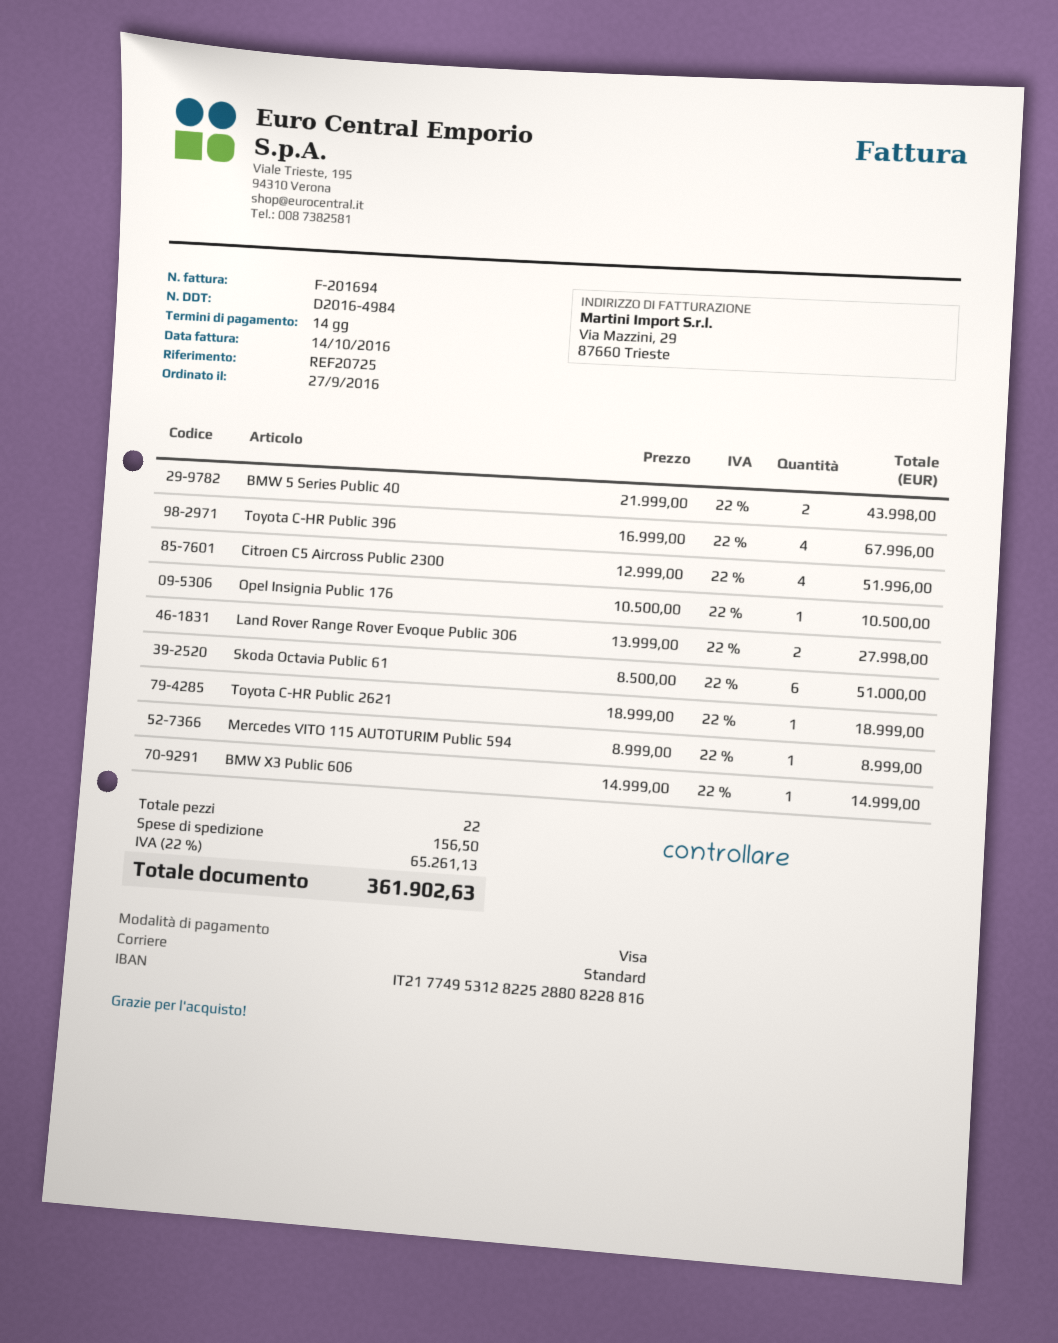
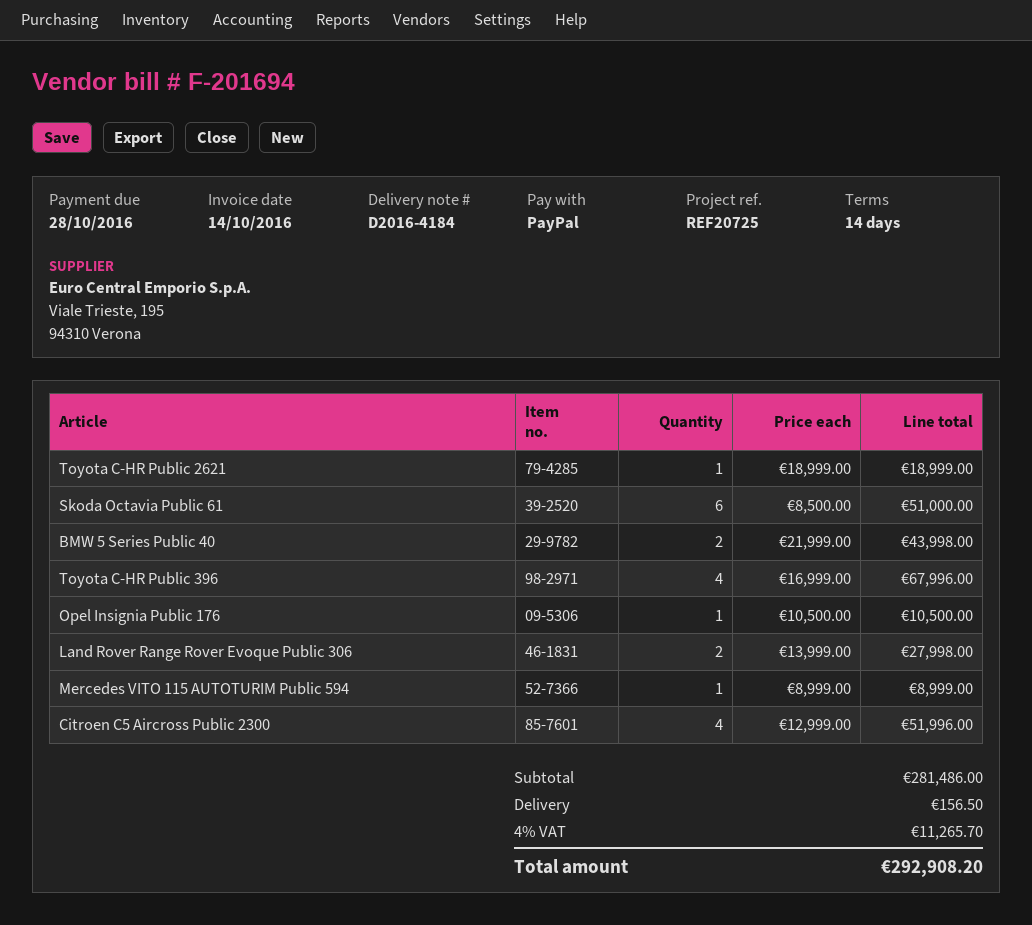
delivery note number: D2016-4984 -> D2016-4184
payment method: Visa -> PayPal
BMW X3 Public 606: 1 x 14999.00 = 14999.00 -> none
tax: 22% = 65261.13 -> 4% = 11265.70
total: 361902.63 -> 292908.20

